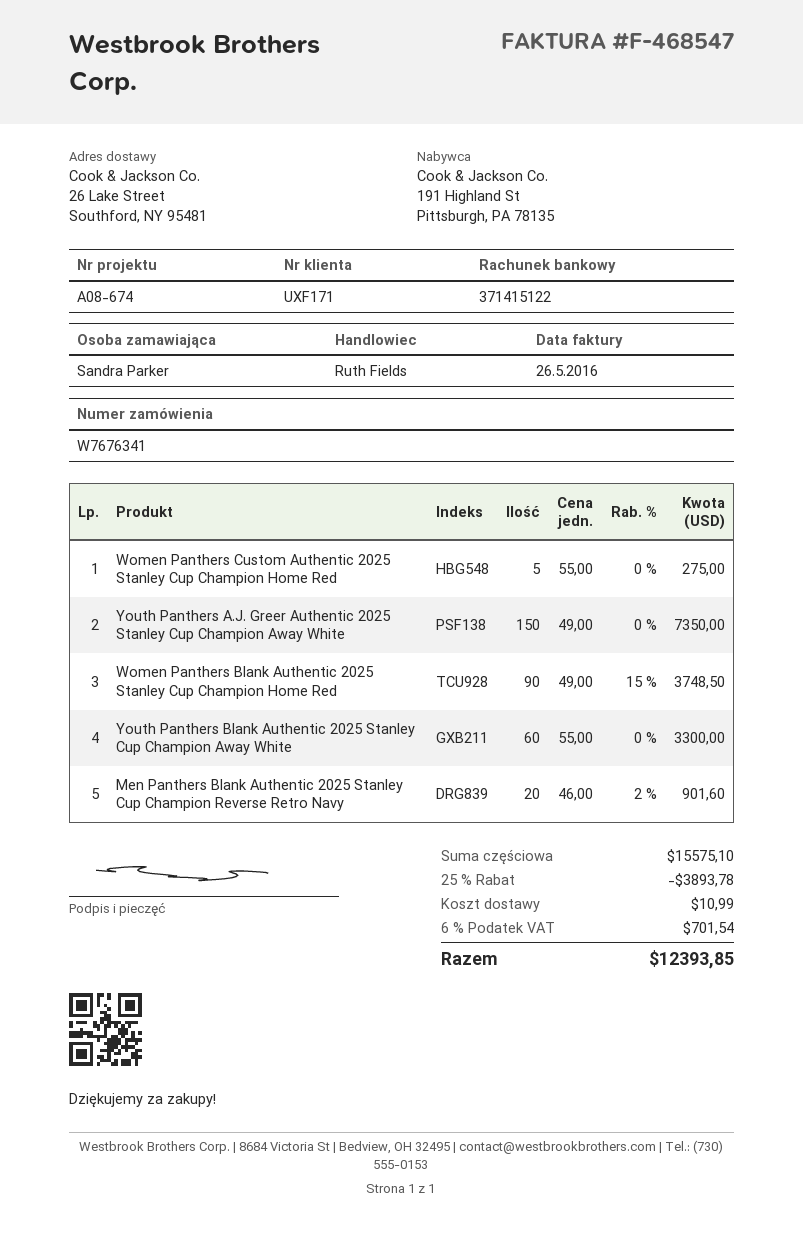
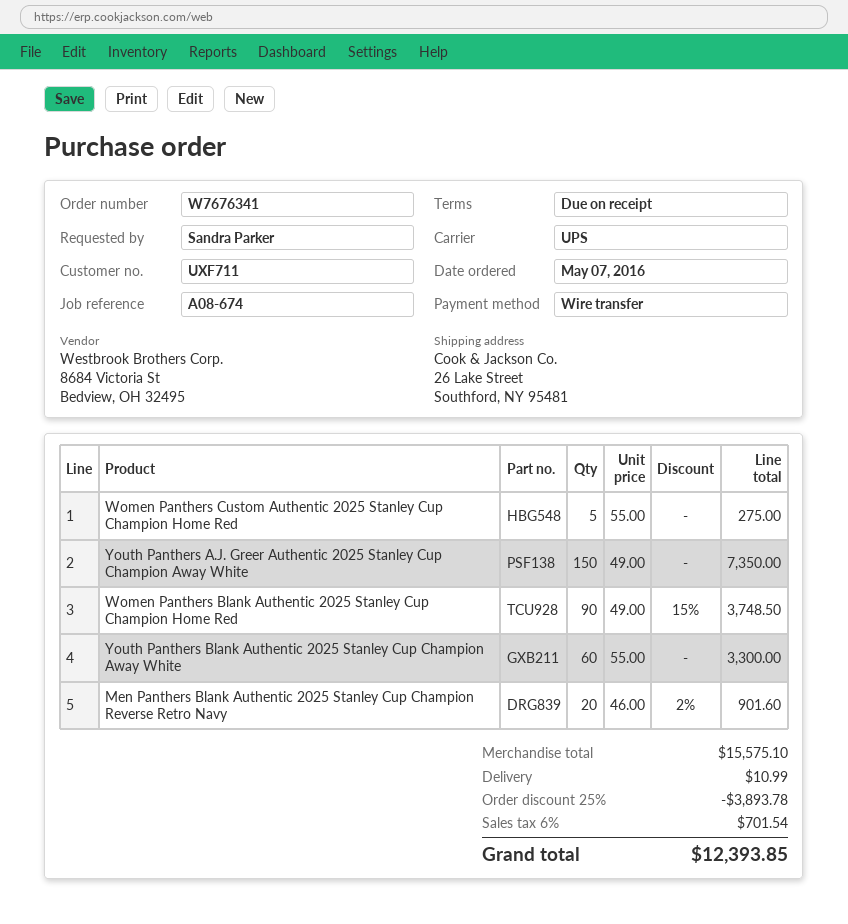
customer number: UXF171 -> UXF711

